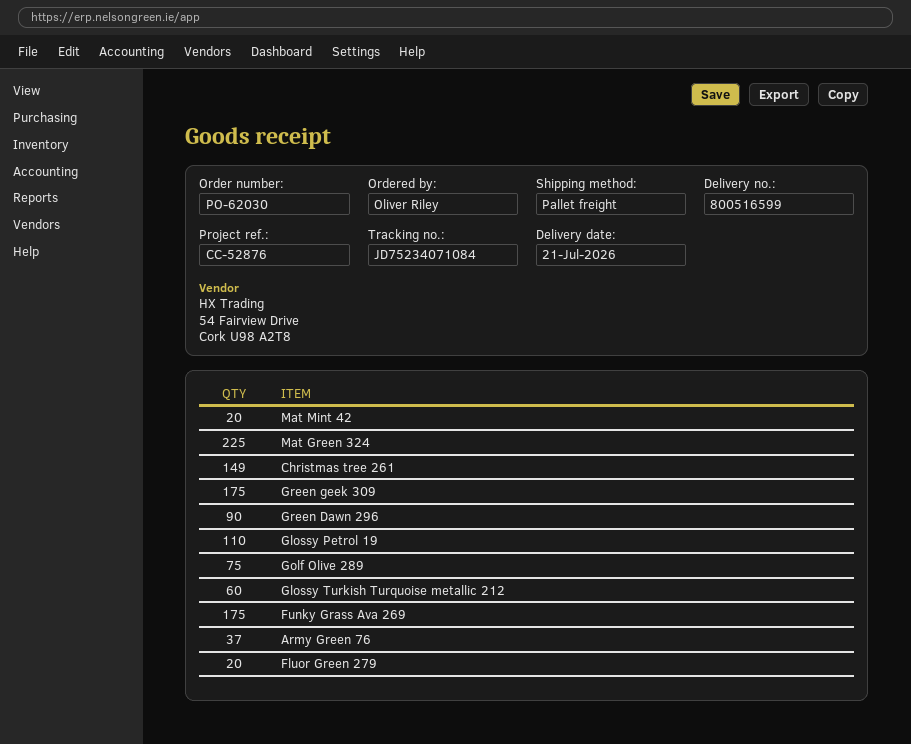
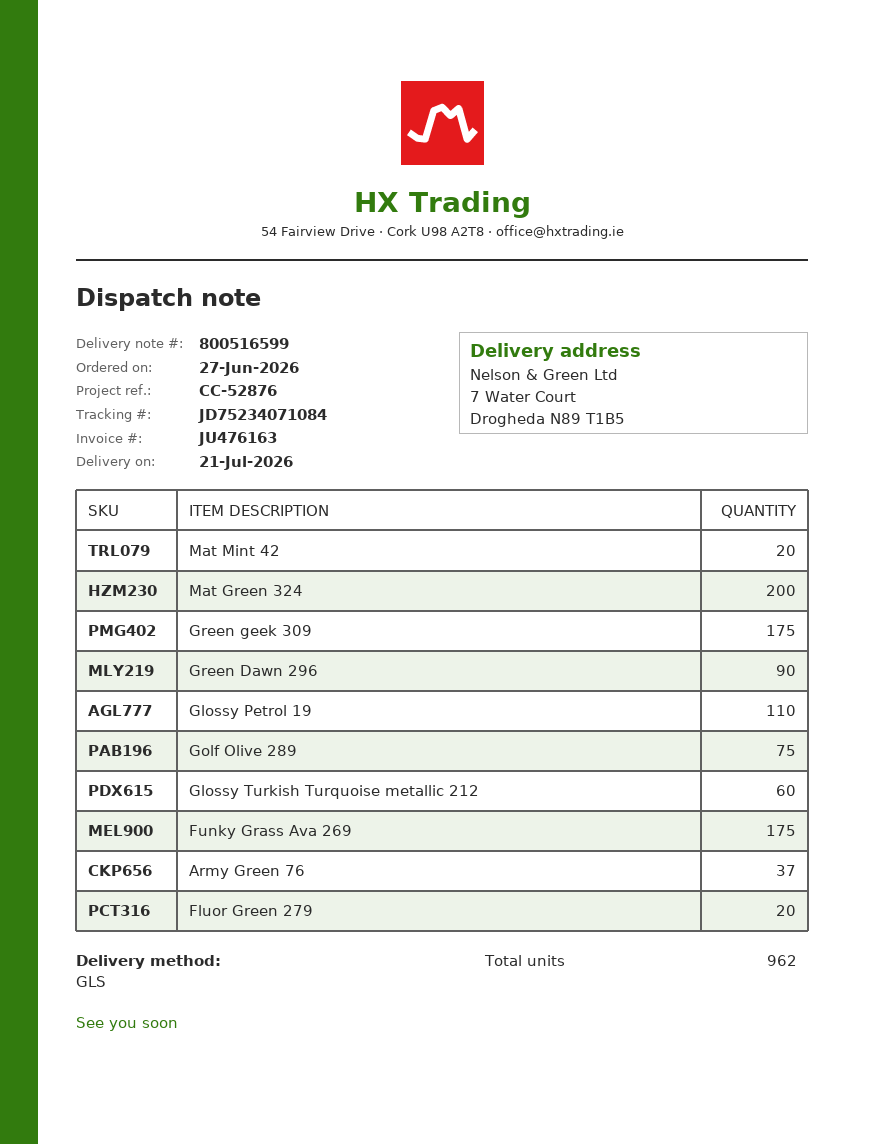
shipping method: pallet freight -> GLS
Mat Green 324: 225 -> 200
Christmas tree 261: 149 -> none

